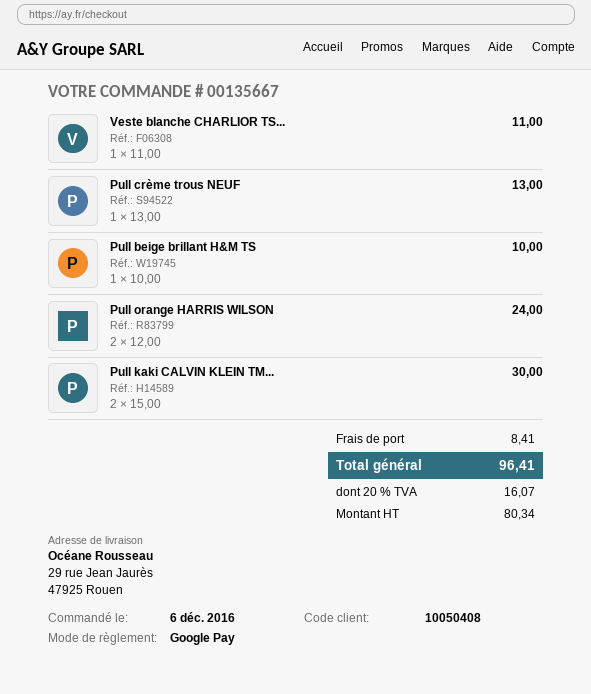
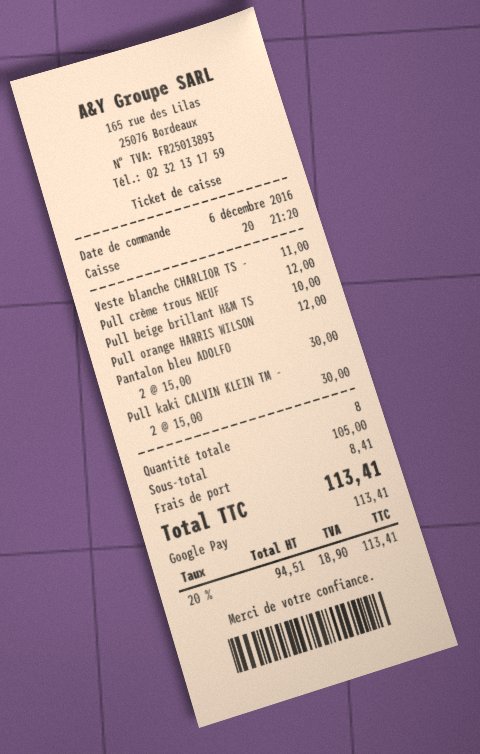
Pull crème trous NEUF: 1 x 13.00 = 13.00 -> 1 x 12.00 = 12.00
Pull orange HARRIS WILSON: 2 x 12.00 = 24.00 -> 1 x 12.00 = 12.00
Pantalon bleu ADOLFO: none -> 2 x 15.00 = 30.00
net: 80.34 -> 94.51
tax: 20% = 16.07 -> 20% = 18.90
total: 96.41 -> 113.41

